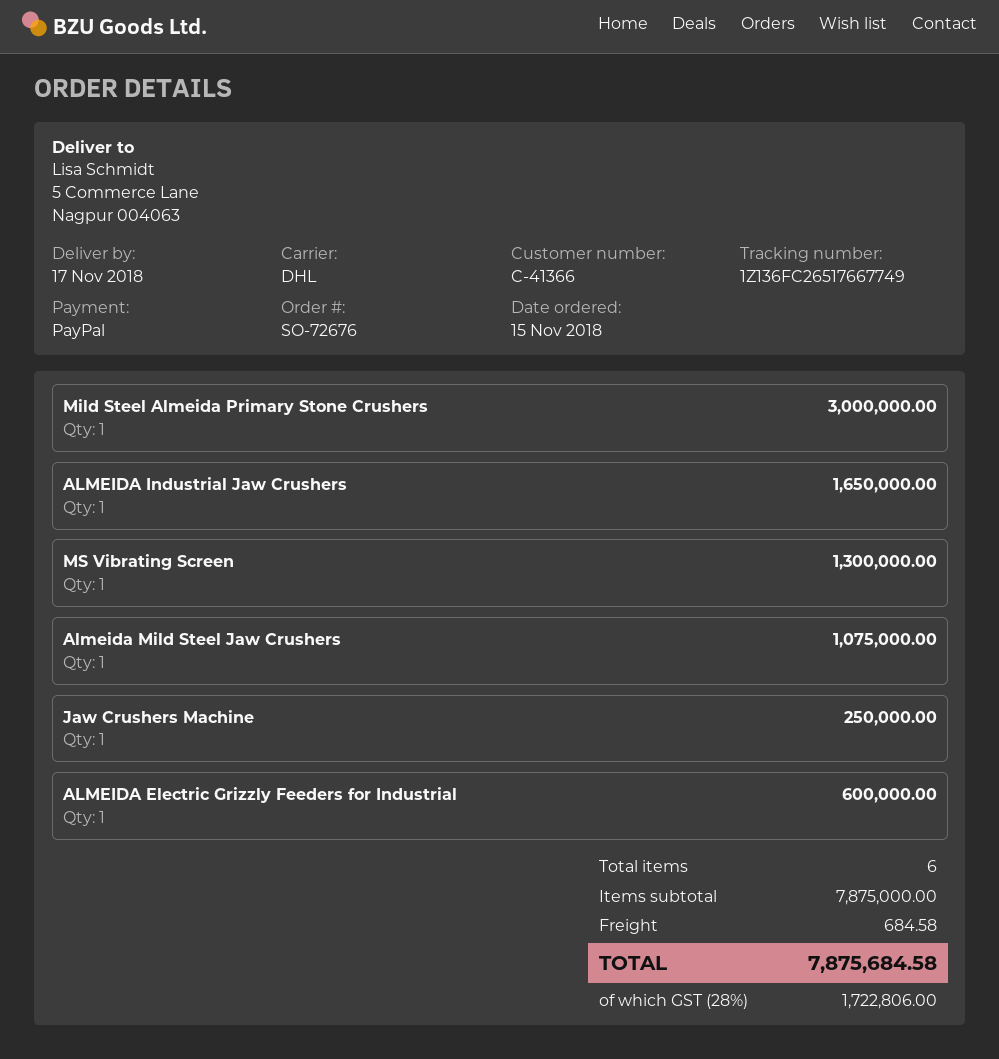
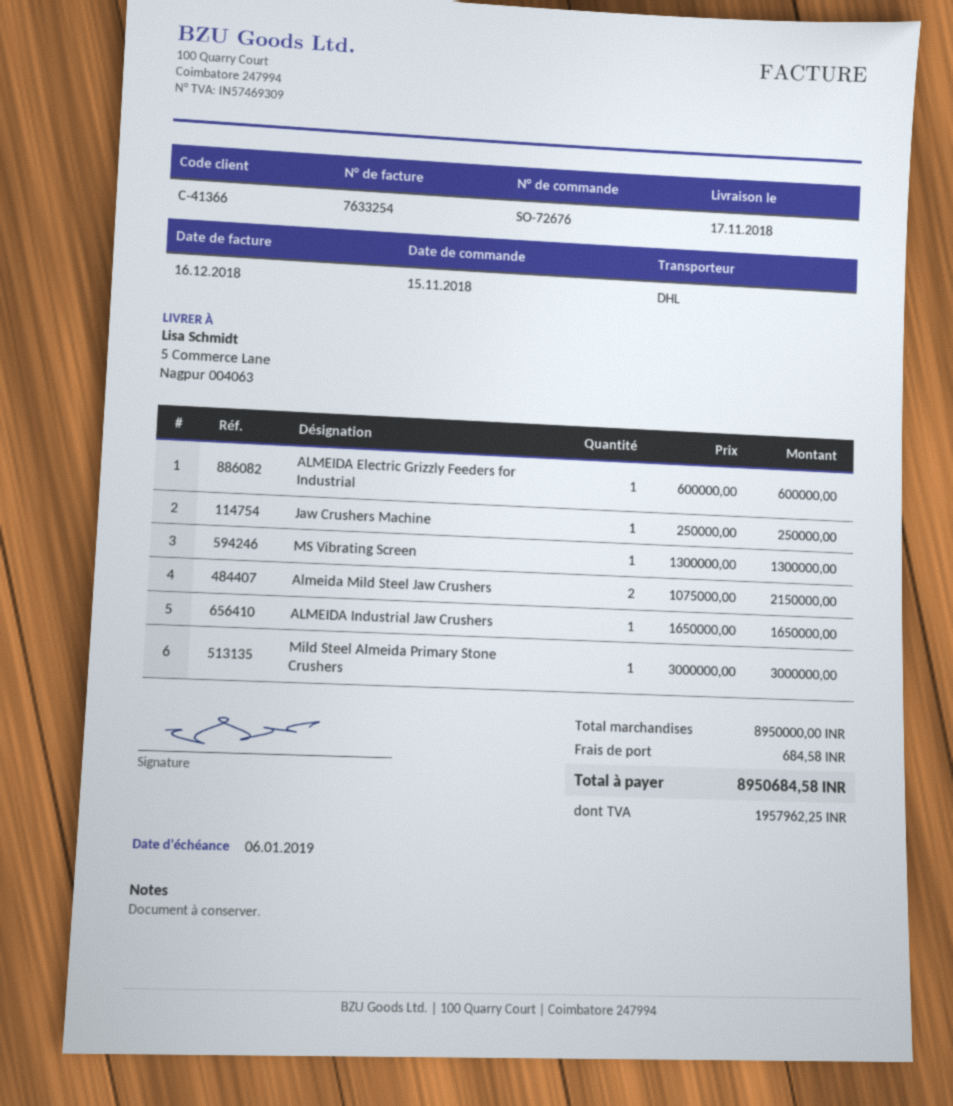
Almeida Mild Steel Jaw Crushers: 1 for 1075000.00 -> 2 for 2150000.00
subtotal: 7875000.00 -> 8950000.00
tax: 1722806.00 -> 1957962.25
total: 7875684.58 -> 8950684.58

